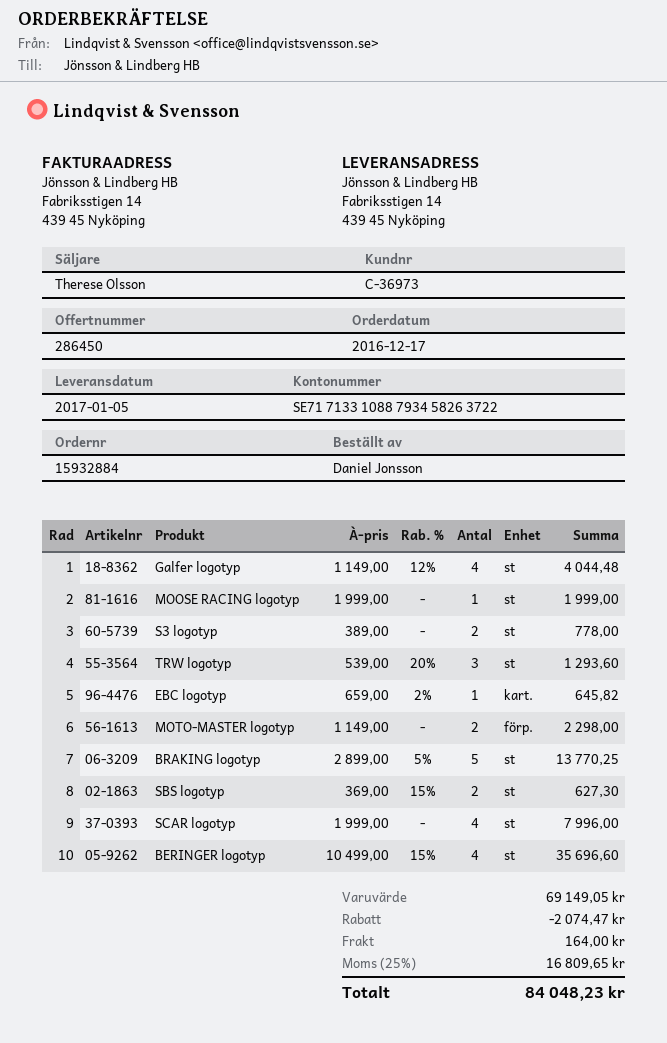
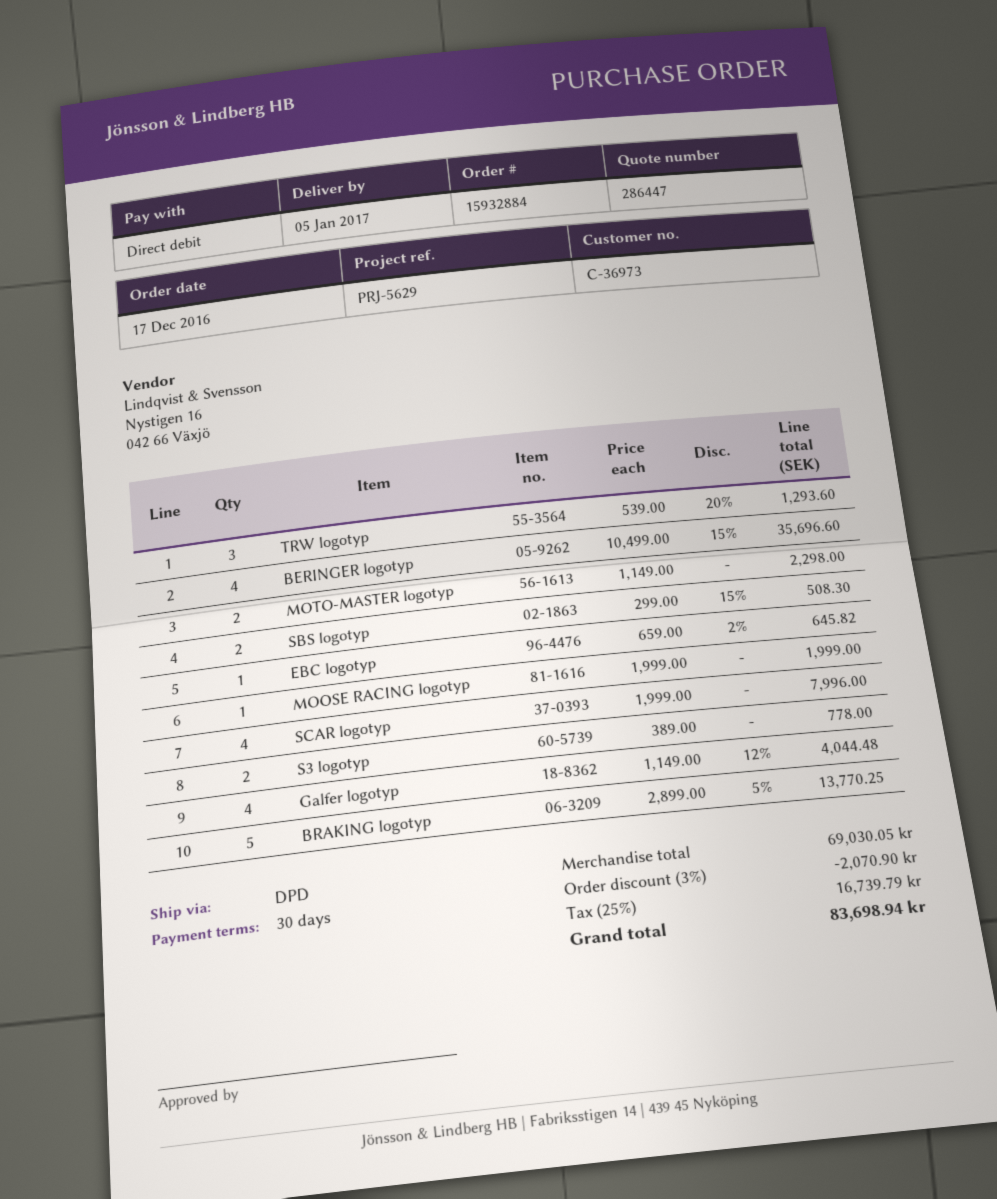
quote number: 286450 -> 286447
SBS logotyp: 2 x 369.00 - 15% = 627.30 -> 2 x 299.00 - 15% = 508.30
subtotal: 69149.05 -> 69030.05
discount: 2074.47 -> 2070.90
shipping: 164.00 -> none
tax: 25% = 16809.65 -> 25% = 16739.79
total: 84048.23 -> 83698.94

